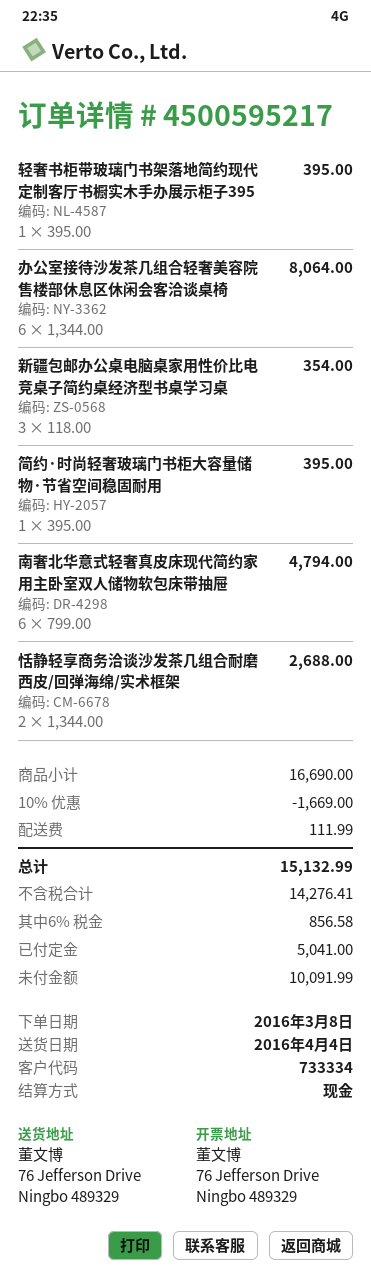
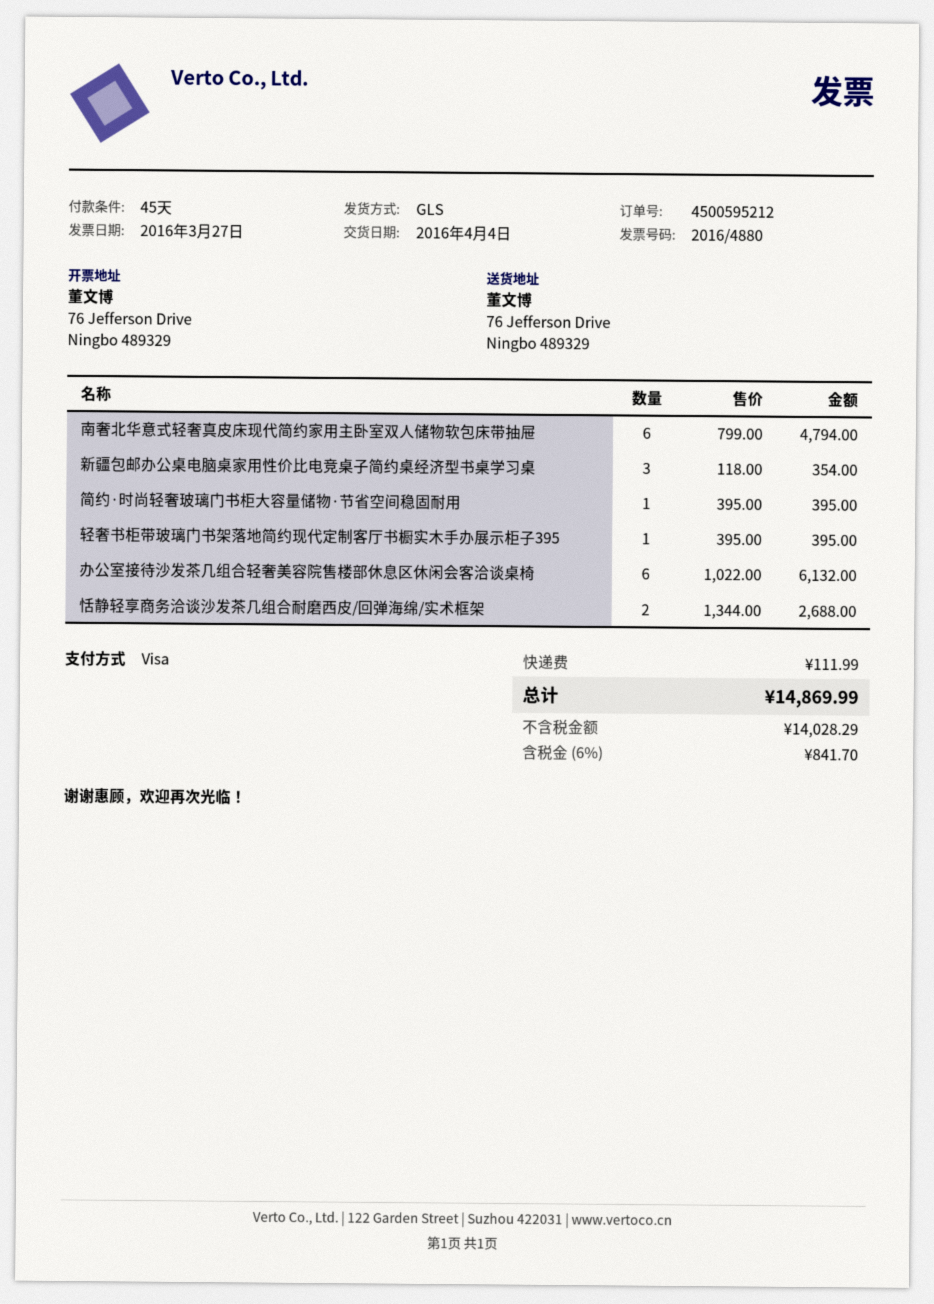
order number: 4500595217 -> 4500595212
payment method: cash -> Visa
办公室接待沙发茶几组合轻奢美容院售楼部休息区休闲会客洽谈桌椅: 6 x 1344.00 = 8064.00 -> 6 x 1022.00 = 6132.00
discount: 10% = 1669.00 -> none
net: 14276.41 -> 14028.29
tax: 6% = 856.58 -> 6% = 841.70
total: 15132.99 -> 14869.99

